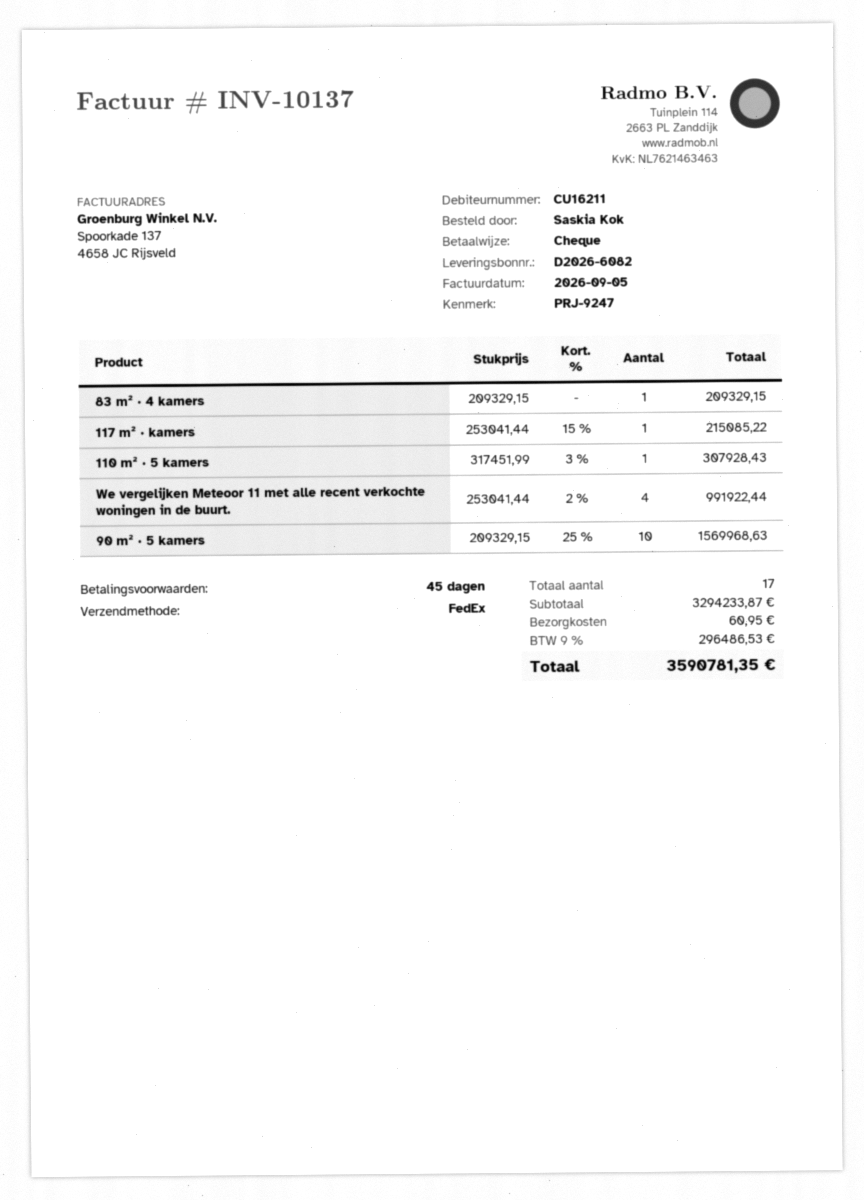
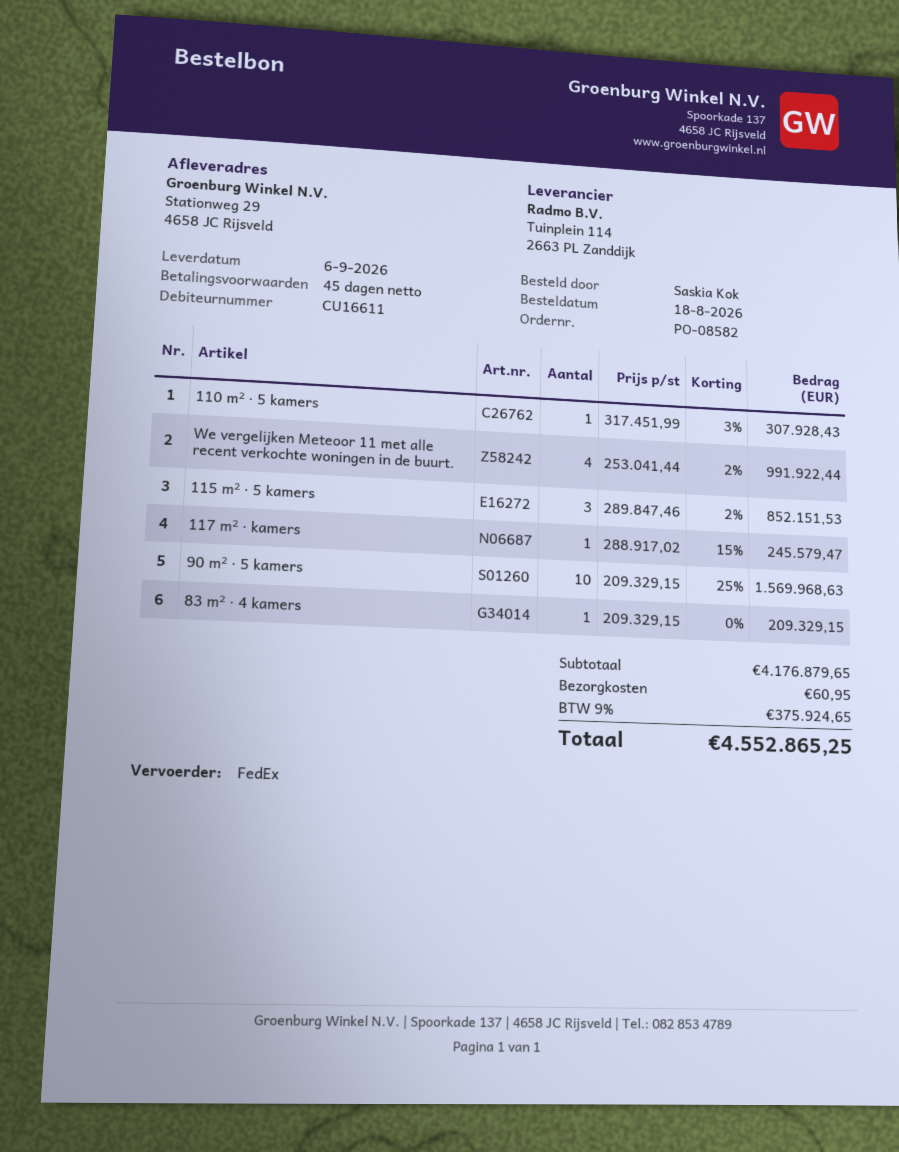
customer number: CU16211 -> CU16611
117 m² · kamers: 1 x 253041.44 - 15% = 215085.22 -> 1 x 288917.02 - 15% = 245579.47
115 m² · 5 kamers: none -> 3 x 289847.46 - 2% = 852151.53
subtotal: 3294233.87 -> 4176879.65
tax: 9% = 296486.53 -> 9% = 375924.65
total: 3590781.35 -> 4552865.25

